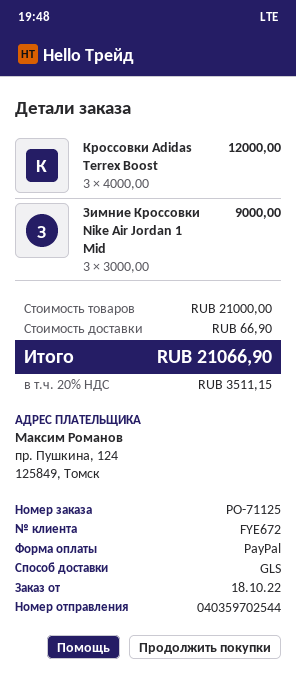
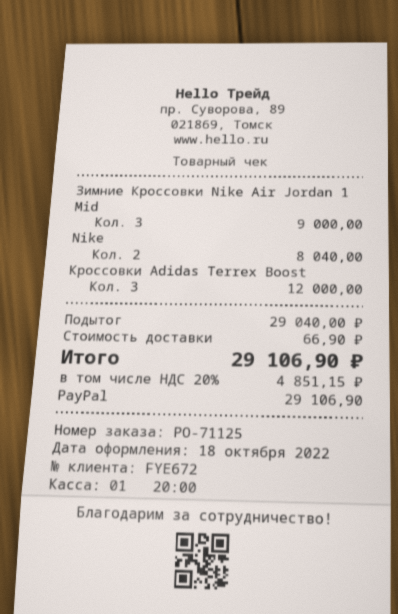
Nike: none -> 2 for 8040.00
subtotal: 21000.00 -> 29040.00
tax: 20% = 3511.15 -> 20% = 4851.15
total: 21066.90 -> 29106.90

